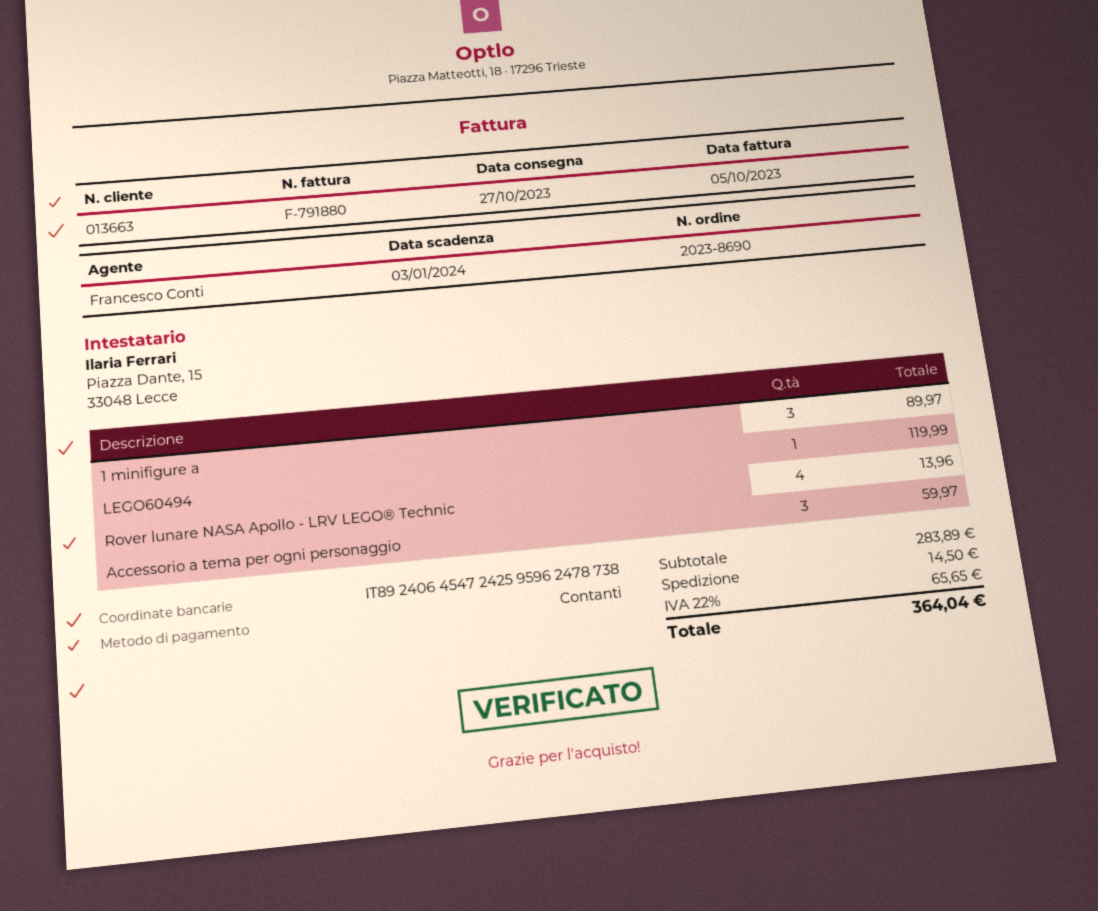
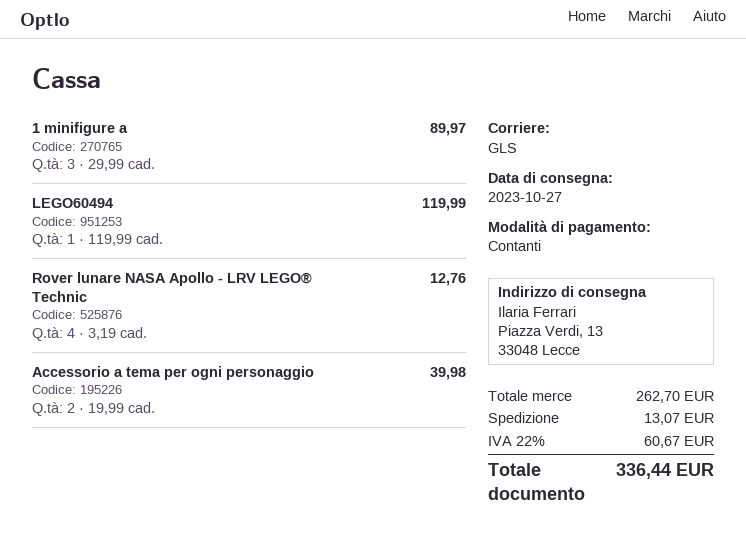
Rover lunare NASA Apollo - LRV LEGO® Technic: 4 for 13.96 -> 4 for 12.76
Accessorio a tema per ogni personaggio: 3 for 59.97 -> 2 for 39.98
subtotal: 283.89 -> 262.70
shipping: 14.50 -> 13.07
tax: 22% = 65.65 -> 22% = 60.67
total: 364.04 -> 336.44

